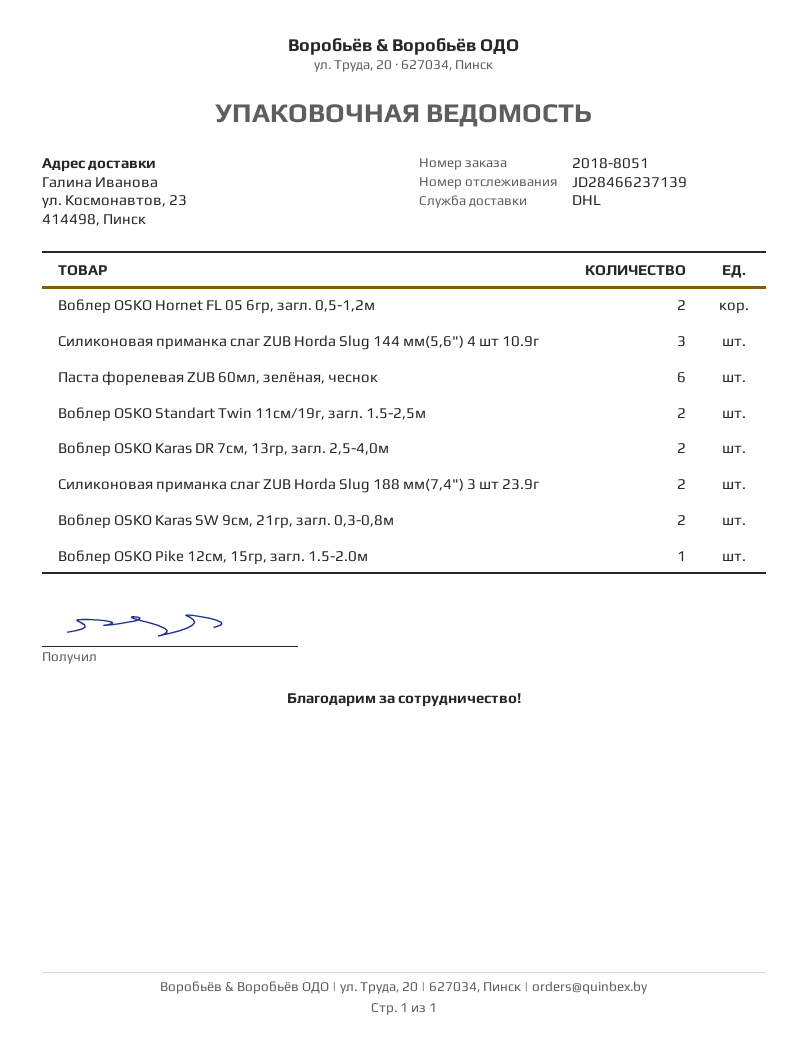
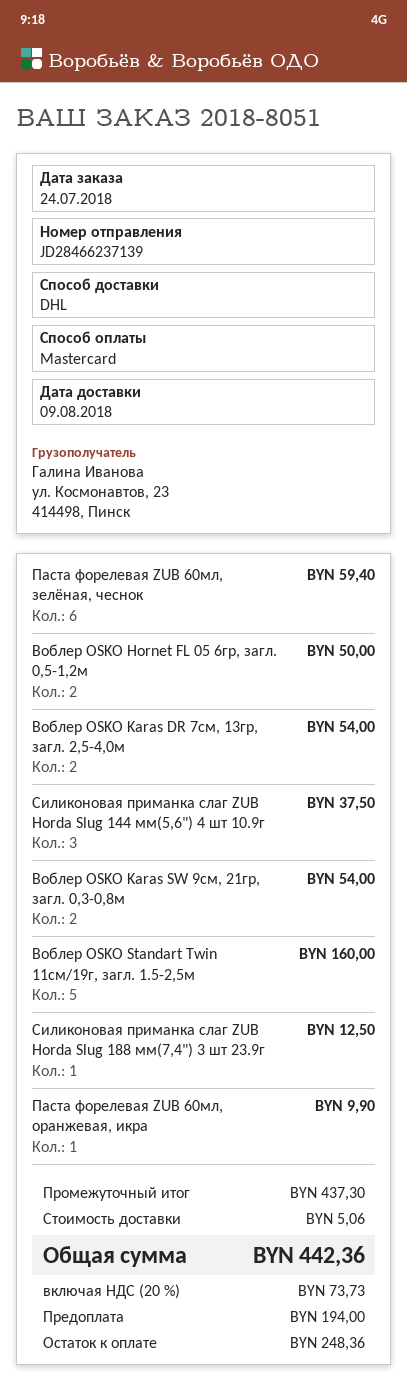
Воблер OSKO Standart Twin 11см/19г, загл. 1.5-2,5м: 2 -> 5
Силиконовая приманка слаг ZUB Horda Slug 188 мм(7,4") 3 шт 23.9г: 2 -> 1
Воблер OSKO Pike 12см, 15гр, загл. 1.5-2.0м: 1 -> none
Паста форелевая ZUB 60мл, оранжевая, икра: none -> 1

